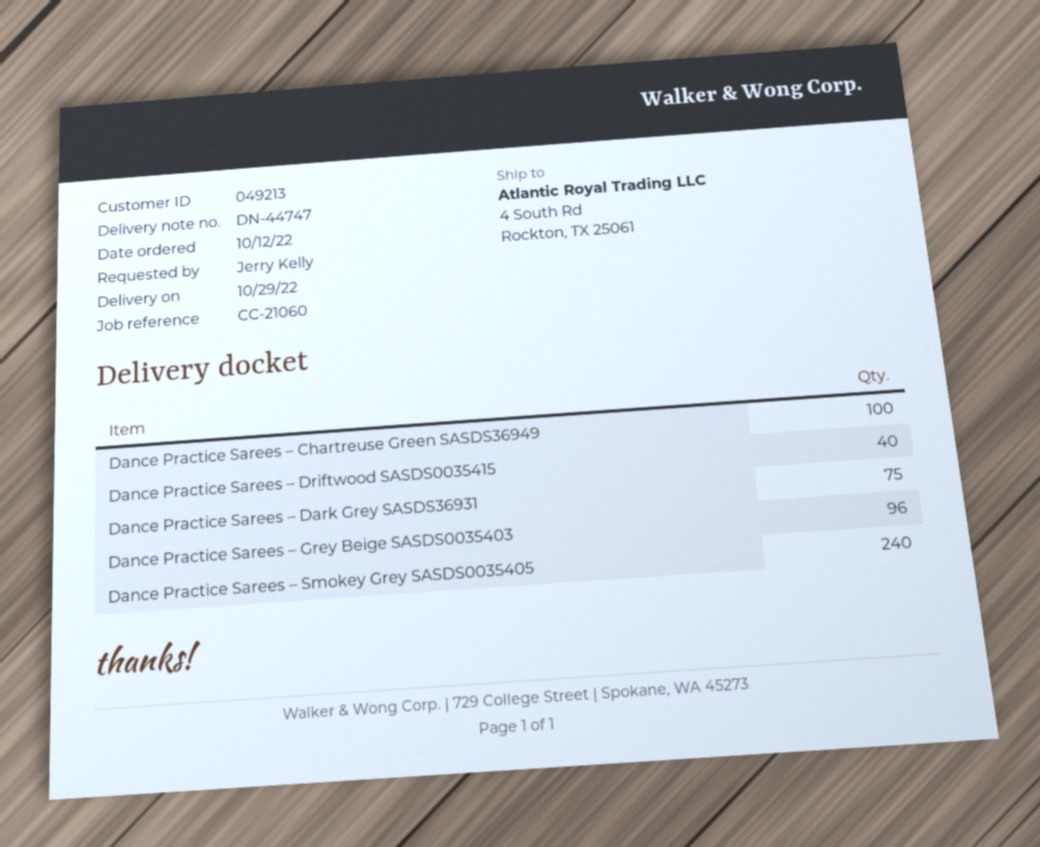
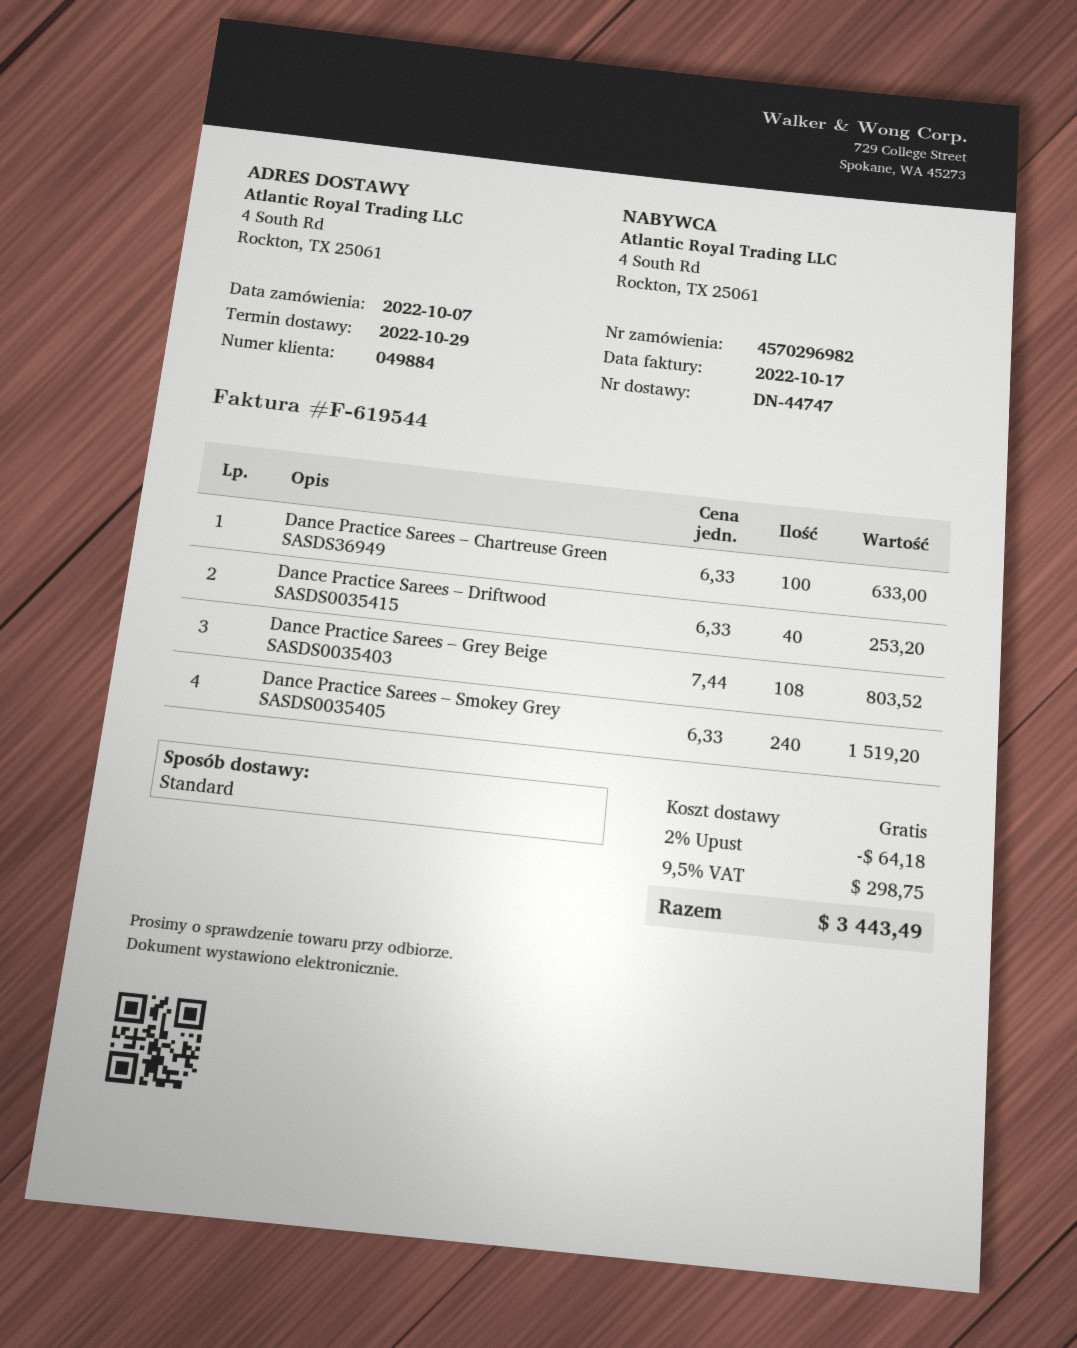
order date: 2022-10-12 -> 2022-10-07
customer number: 049213 -> 049884
Dance Practice Sarees – Dark Grey SASDS36931: 75 -> none
Dance Practice Sarees – Grey Beige SASDS0035403: 96 -> 108

